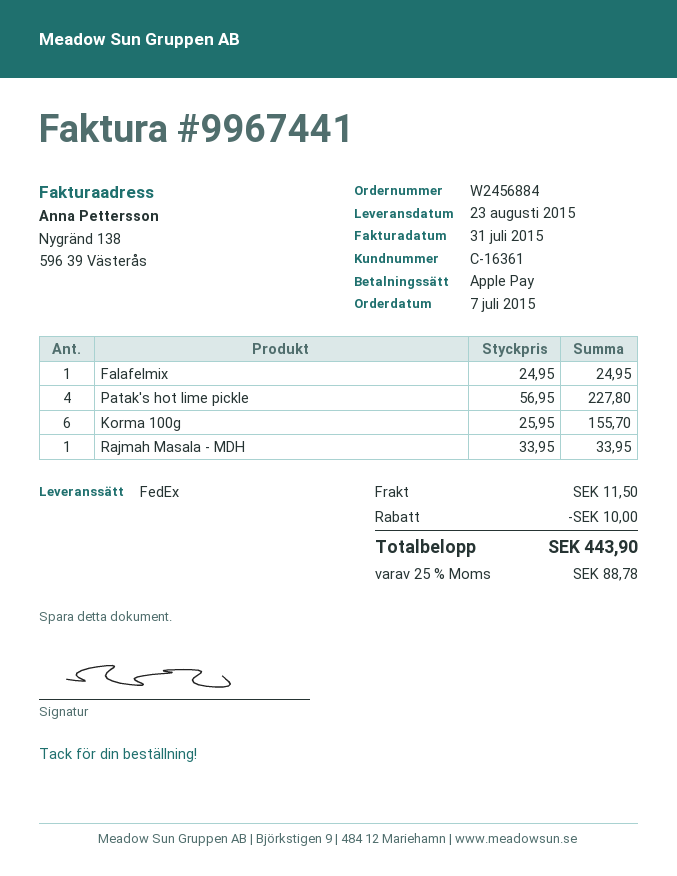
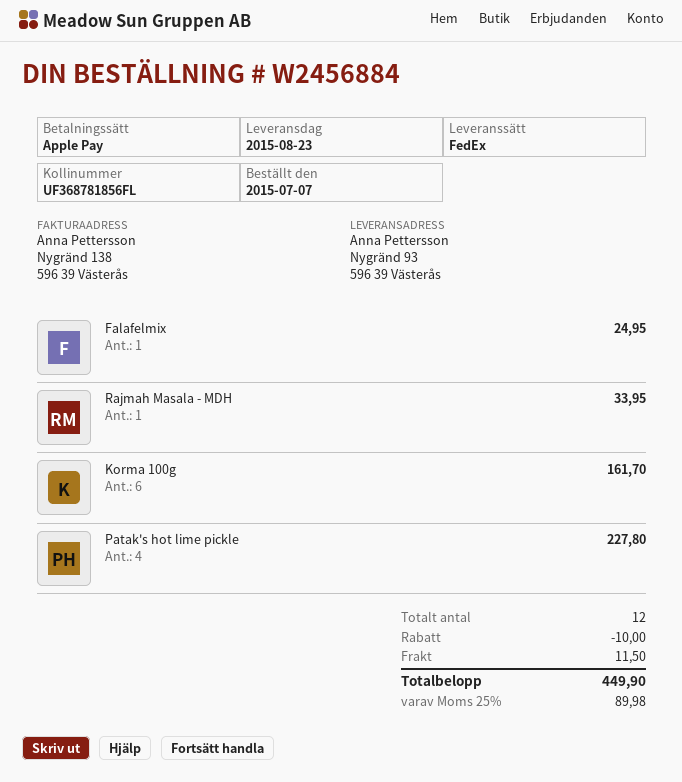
Korma 100g: 6 for 155.70 -> 6 for 161.70
tax: 25% = 88.78 -> 25% = 89.98
total: 443.90 -> 449.90

